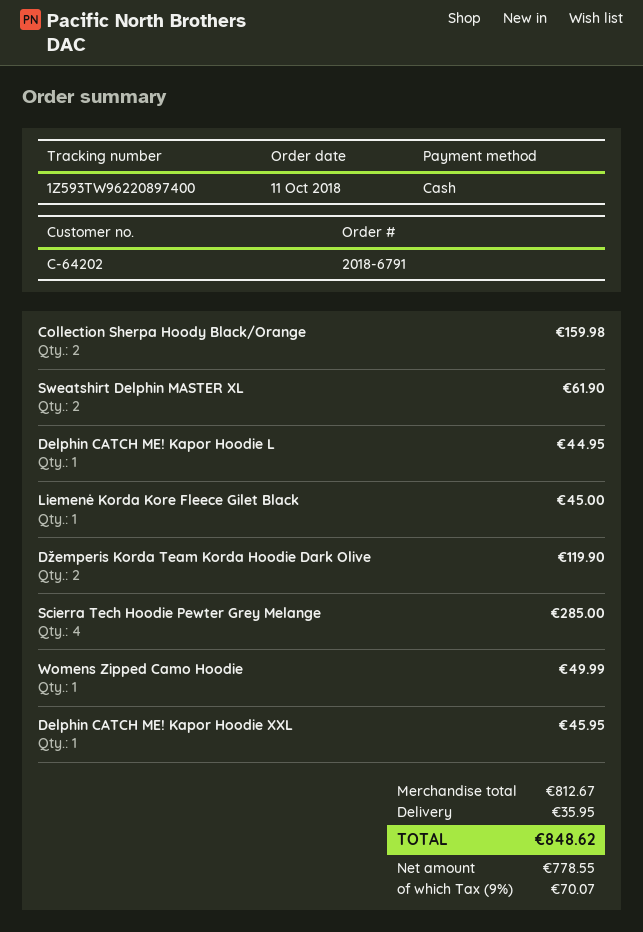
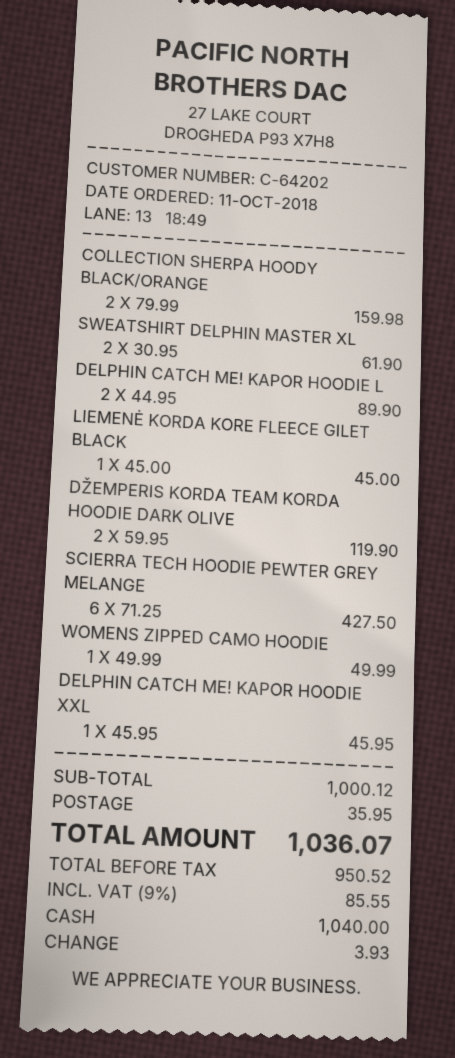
Delphin CATCH ME! Kapor Hoodie L: 1 for 44.95 -> 2 for 89.90
Scierra Tech Hoodie Pewter Grey Melange: 4 for 285.00 -> 6 for 427.50
subtotal: 812.67 -> 1000.12
net: 778.55 -> 950.52
tax: 9% = 70.07 -> 9% = 85.55
total: 848.62 -> 1036.07

